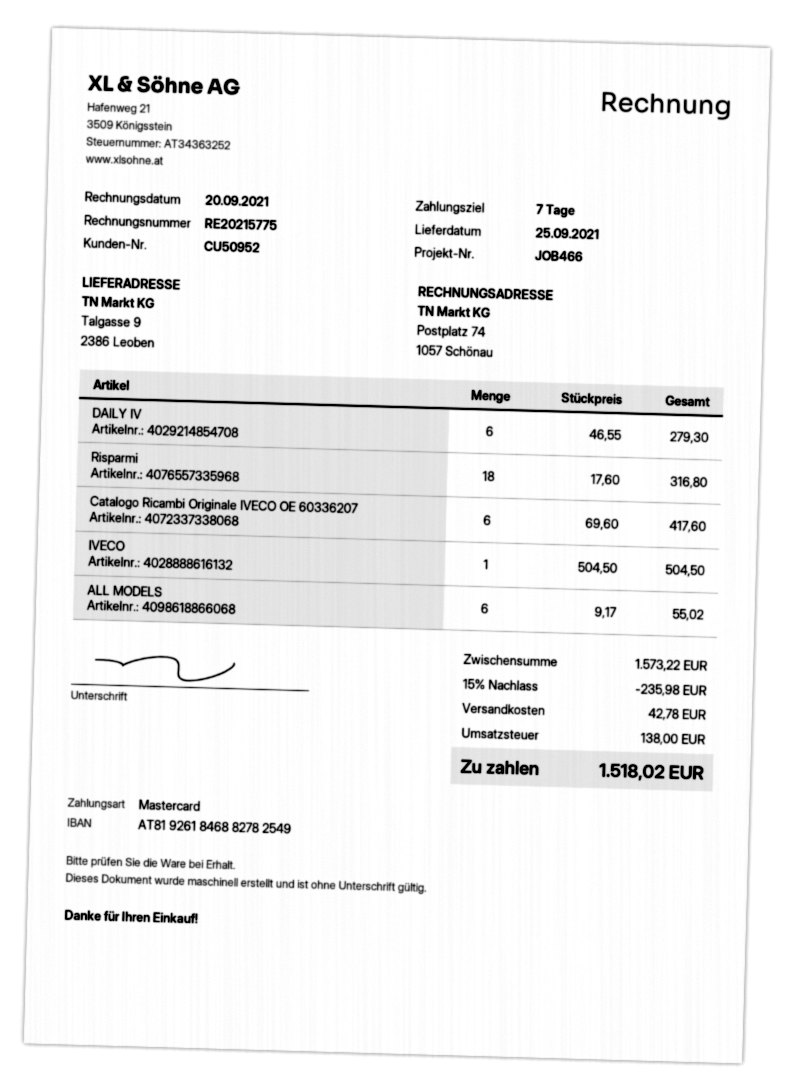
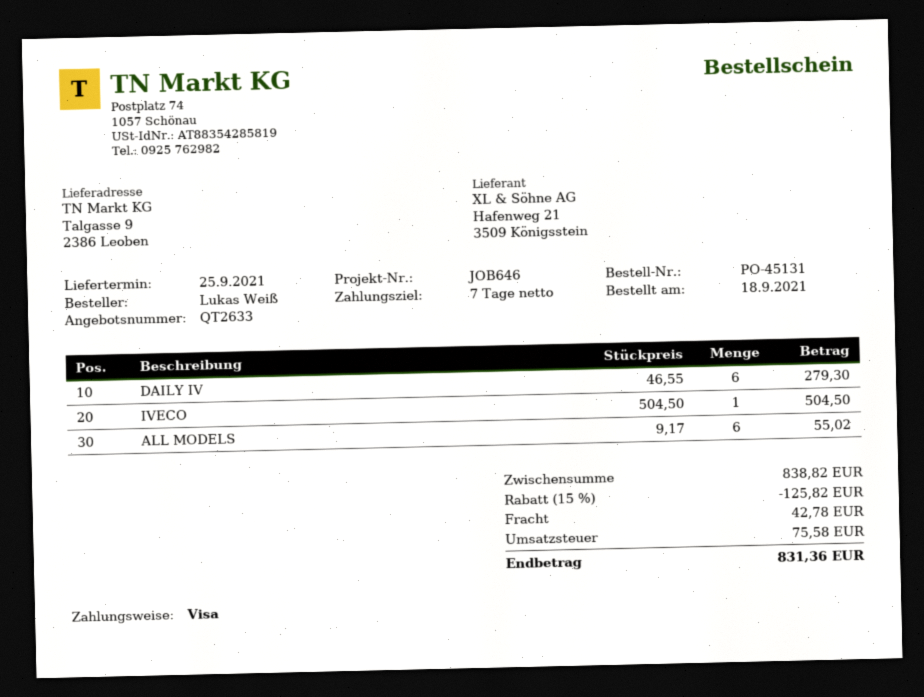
reference: JOB466 -> JOB646
payment method: Mastercard -> Visa
Risparmi: 18 x 17.60 = 316.80 -> none
Catalogo Ricambi Originale IVECO OE 60336207: 6 x 69.60 = 417.60 -> none
subtotal: 1573.22 -> 838.82
discount: 15% = 235.98 -> 15% = 125.82
tax: 138.00 -> 75.58
total: 1518.02 -> 831.36

